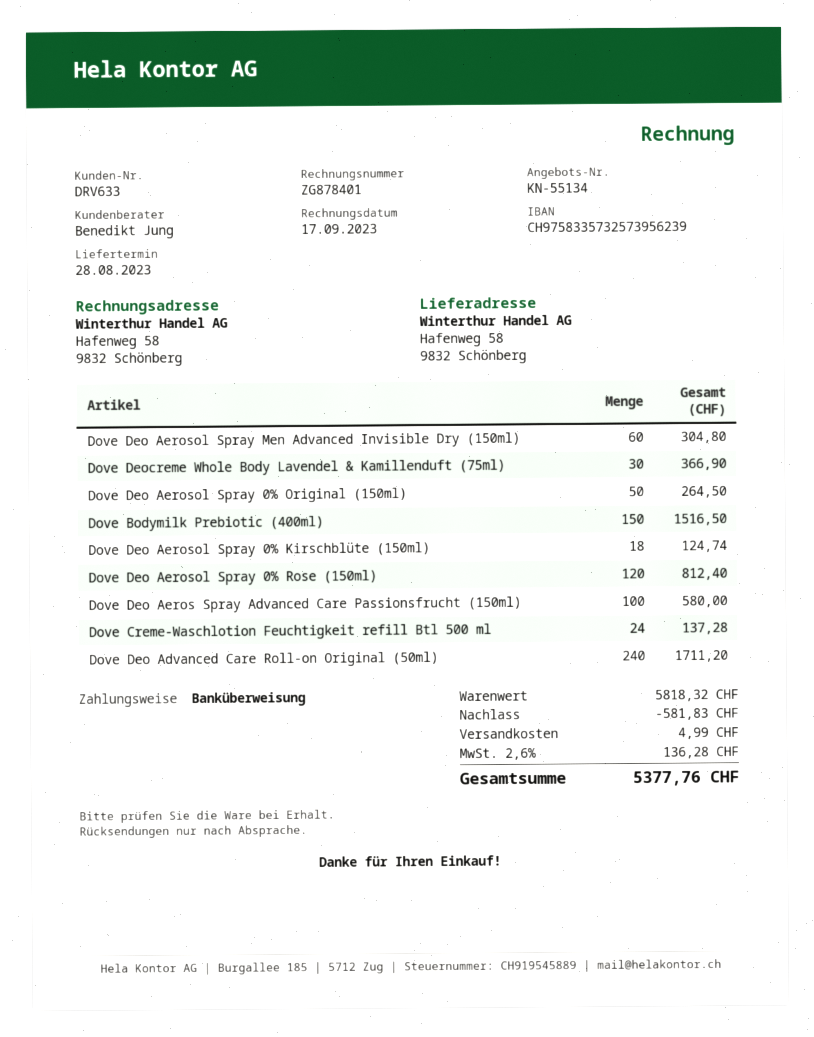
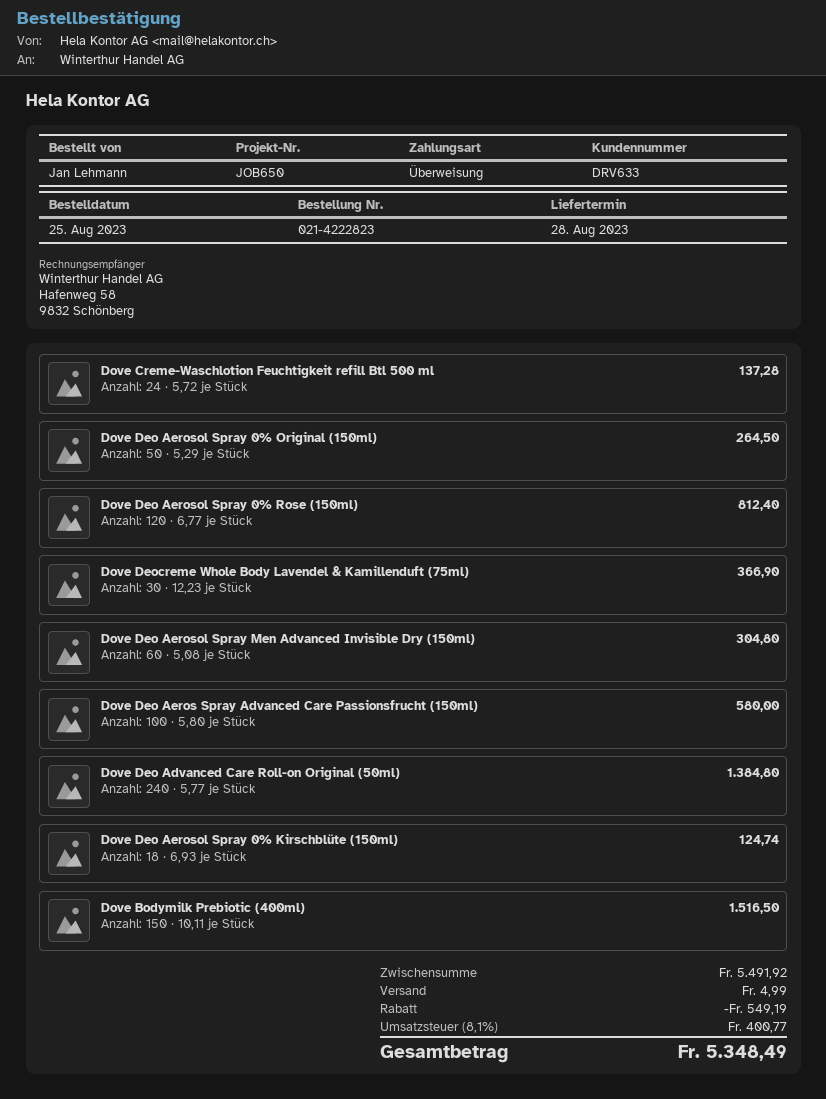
Dove Deo Advanced Care Roll-on Original (50ml): 240 for 1711.20 -> 240 for 1384.80
subtotal: 5818.32 -> 5491.92
discount: 581.83 -> 549.19
tax: 2.6% = 136.28 -> 8.1% = 400.77
total: 5377.76 -> 5348.49

